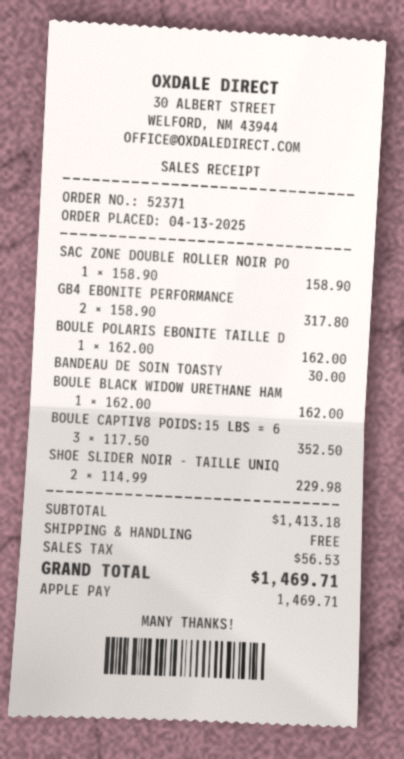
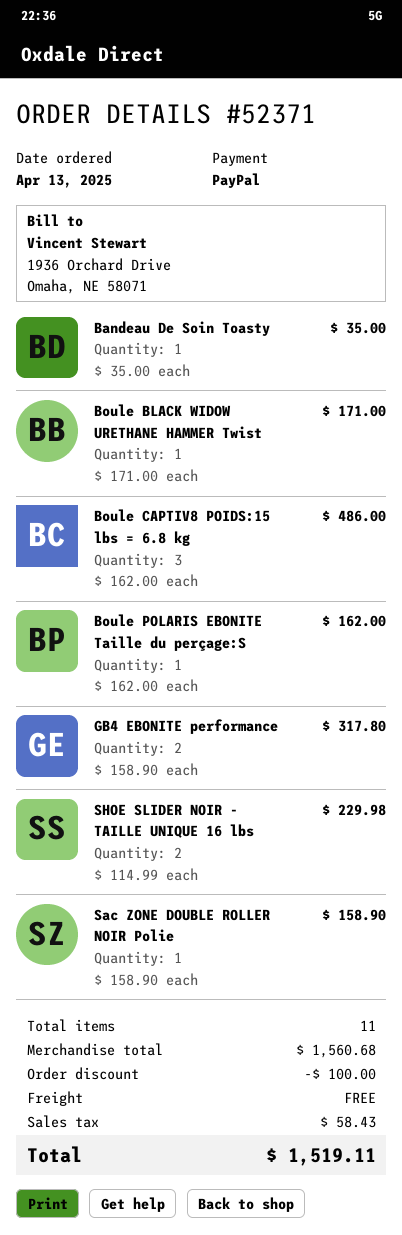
payment method: Apple Pay -> PayPal
BANDEAU DE SOIN TOASTY: 1 x 30.00 = 30.00 -> 1 x 35.00 = 35.00
BOULE BLACK WIDOW URETHANE HAM: 1 x 162.00 = 162.00 -> 1 x 171.00 = 171.00
BOULE CAPTIV8 POIDS:15 LBS = 6: 3 x 117.50 = 352.50 -> 3 x 162.00 = 486.00
subtotal: 1413.18 -> 1560.68
discount: none -> 100.00
tax: 56.53 -> 58.43
total: 1469.71 -> 1519.11

